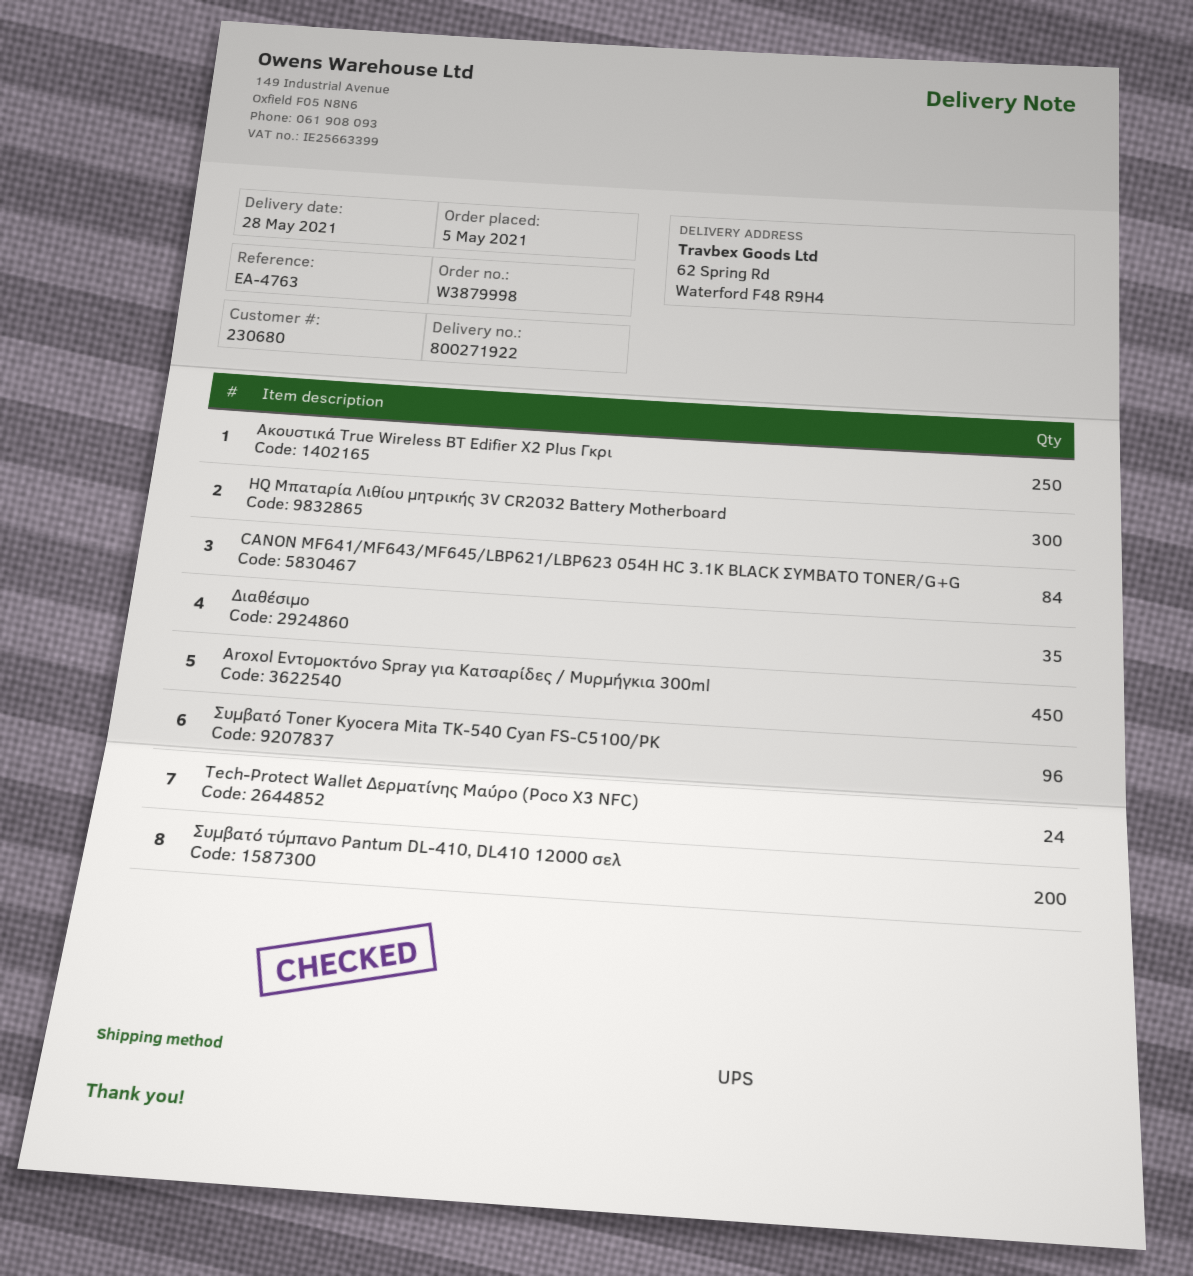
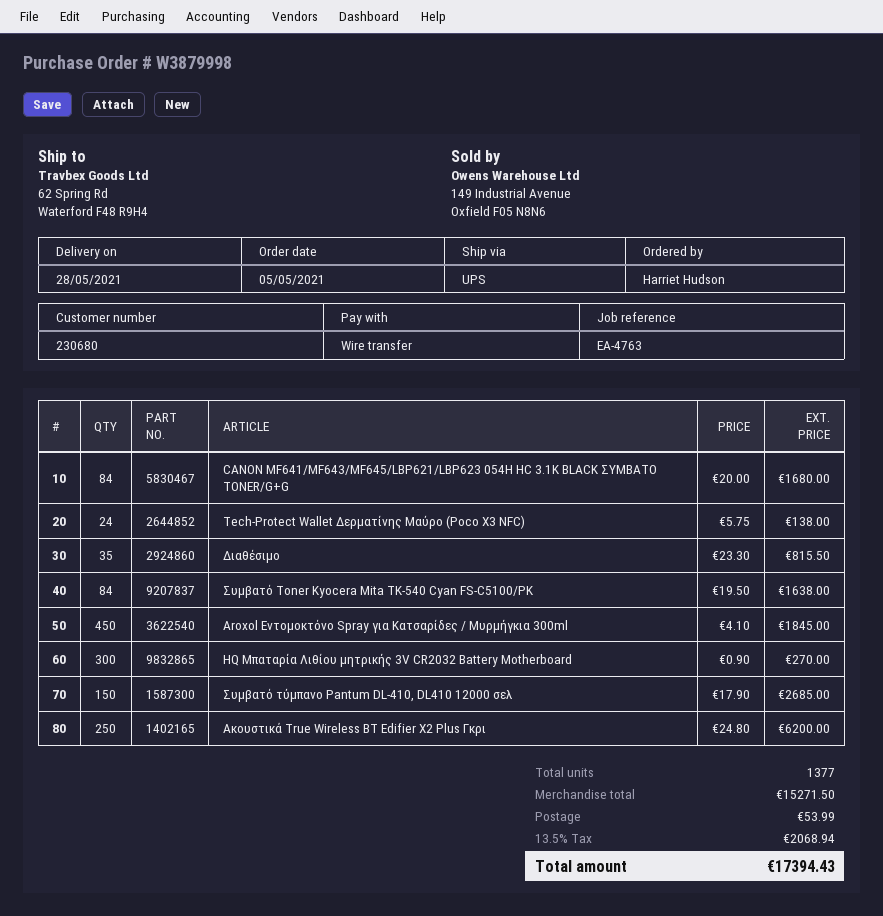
Συμβατό Toner Kyocera Mita TK-540 Cyan FS-C5100/PK: 96 -> 84
Συμβατό τύμπανο Pantum DL-410, DL410 12000 σελ: 200 -> 150

